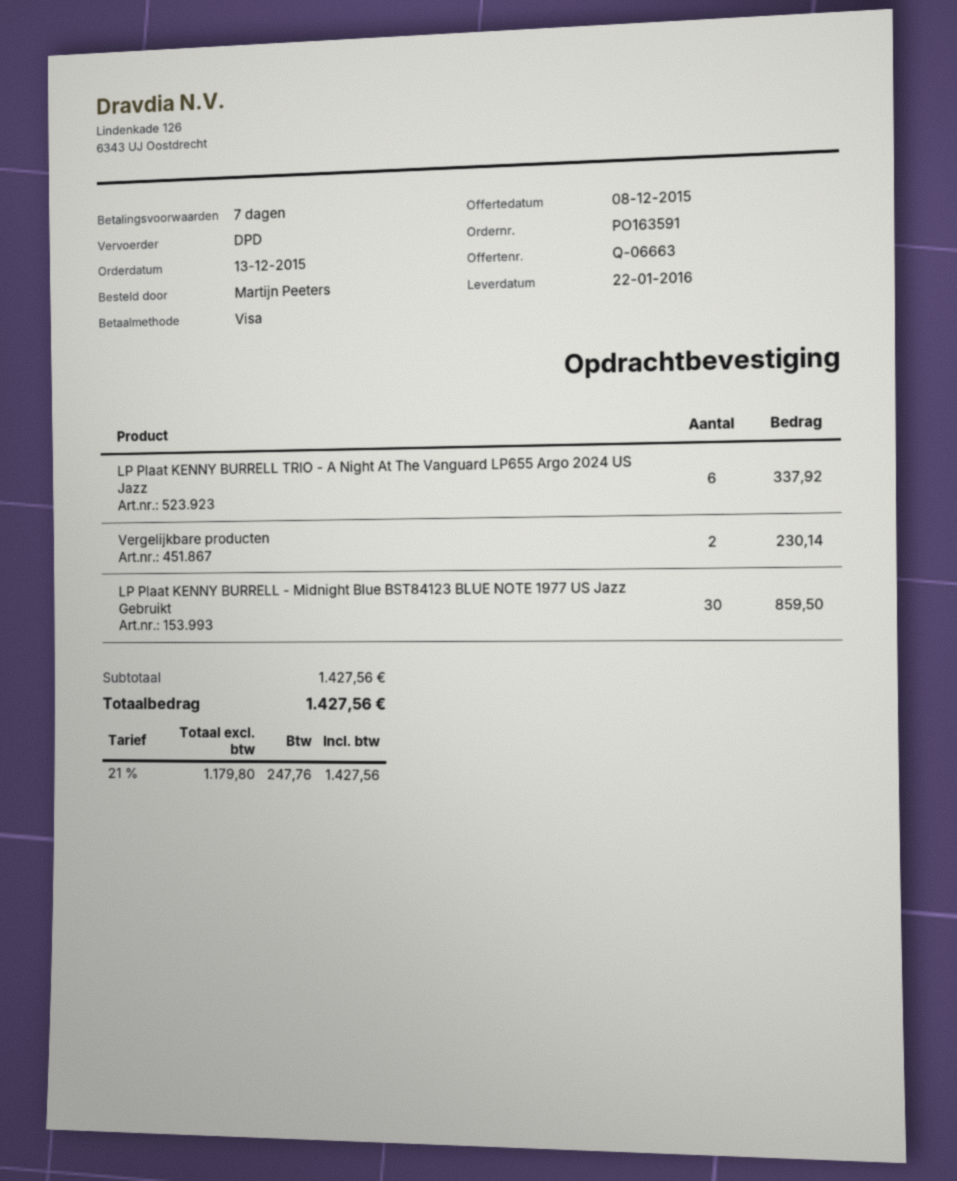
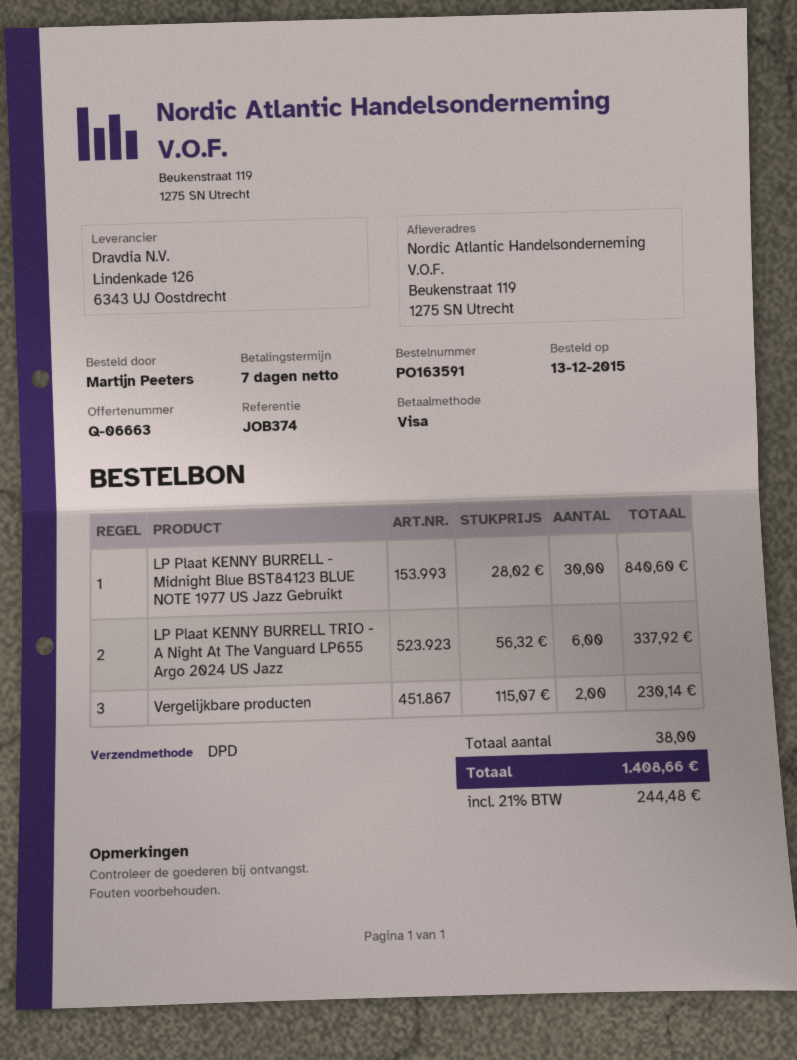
LP Plaat KENNY BURRELL - Midnight Blue BST84123 BLUE NOTE 1977 US Jazz Gebruikt: 30 for 859.50 -> 30 for 840.60
tax: 21% = 247.76 -> 21% = 244.48
total: 1427.56 -> 1408.66

